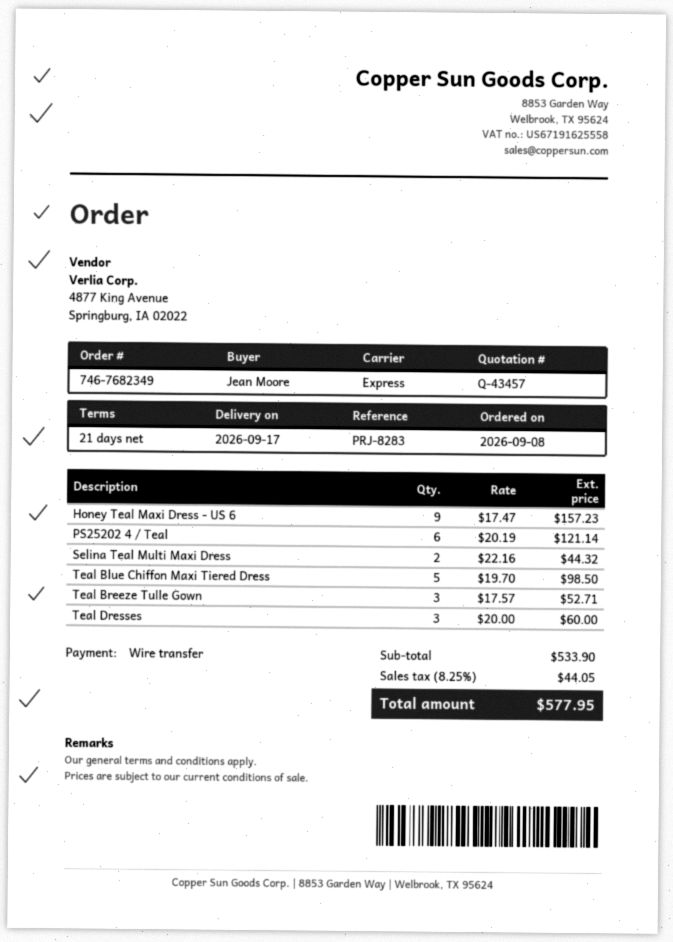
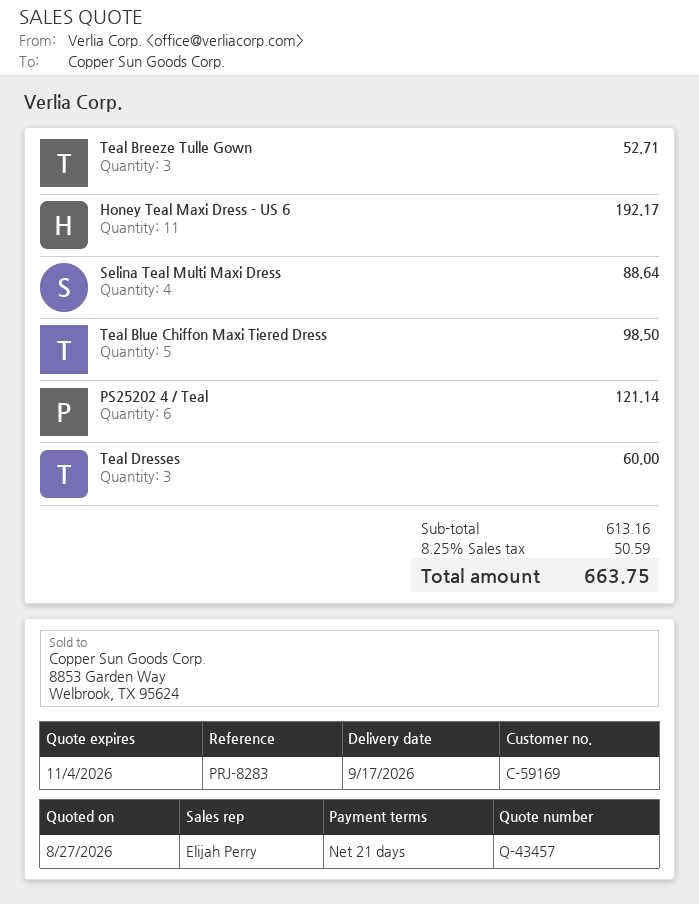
Honey Teal Maxi Dress - US 6: 9 for 157.23 -> 11 for 192.17
Selina Teal Multi Maxi Dress: 2 for 44.32 -> 4 for 88.64
subtotal: 533.90 -> 613.16
tax: 8.25% = 44.05 -> 8.25% = 50.59
total: 577.95 -> 663.75

